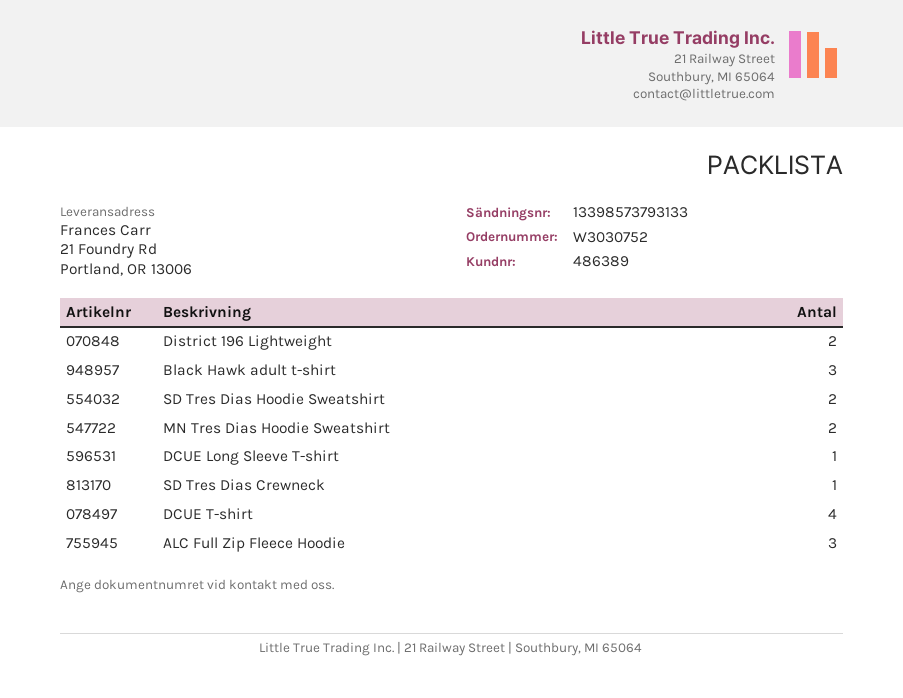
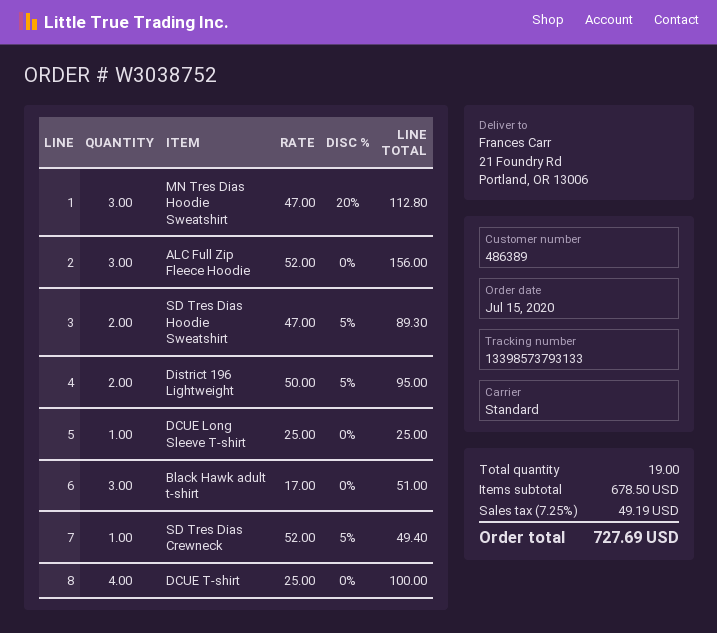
order number: W3030752 -> W3038752
MN Tres Dias Hoodie Sweatshirt: 2 -> 3

